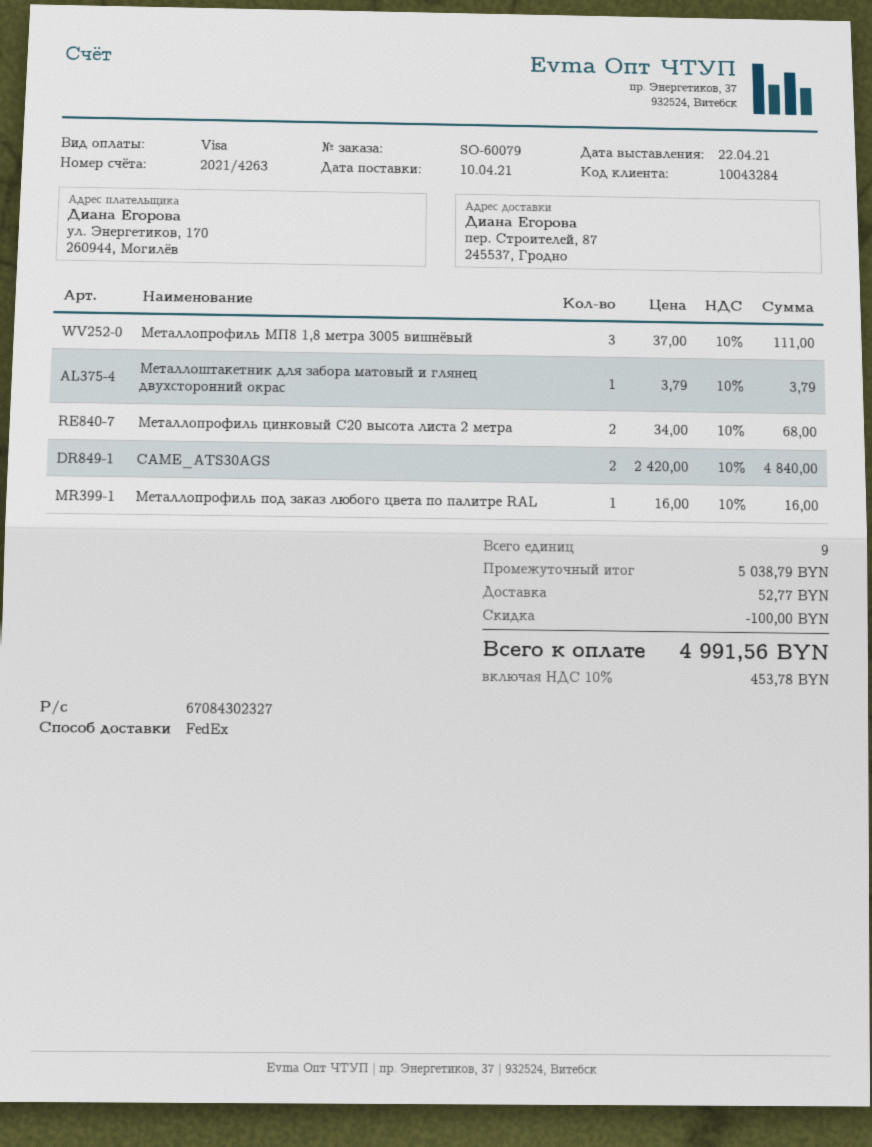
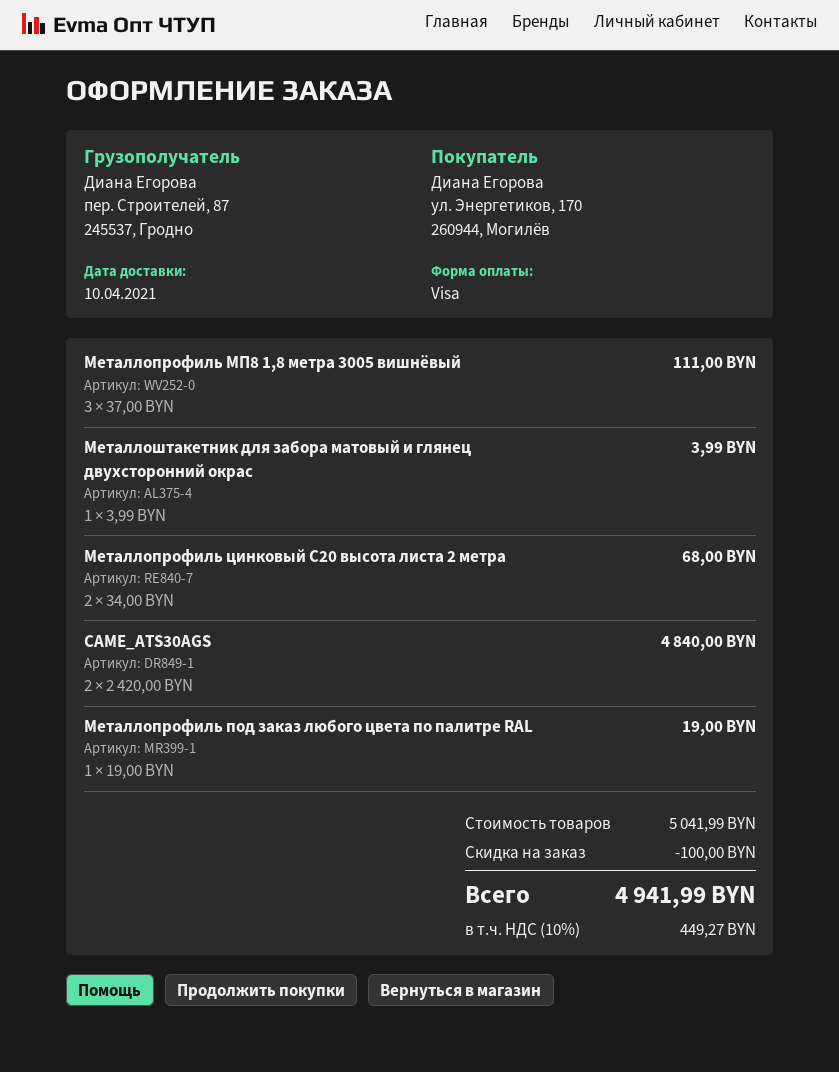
Металлоштакетник для забора матовый и глянец двухсторонний окрас: 1 x 3.79 = 3.79 -> 1 x 3.99 = 3.99
Металлопрофиль под заказ любого цвета по палитре RAL: 1 x 16.00 = 16.00 -> 1 x 19.00 = 19.00
subtotal: 5038.79 -> 5041.99
shipping: 52.77 -> none
tax: 10% = 453.78 -> 10% = 449.27
total: 4991.56 -> 4941.99

